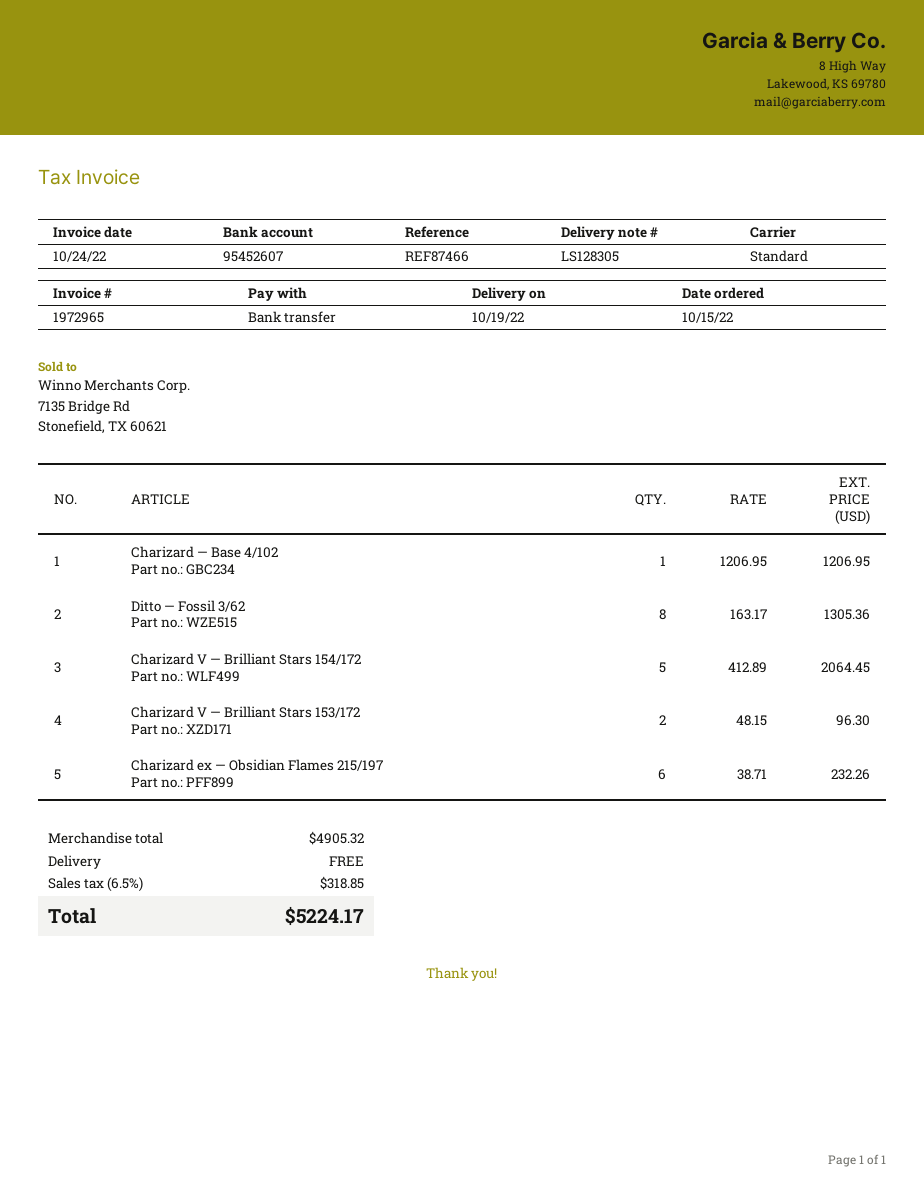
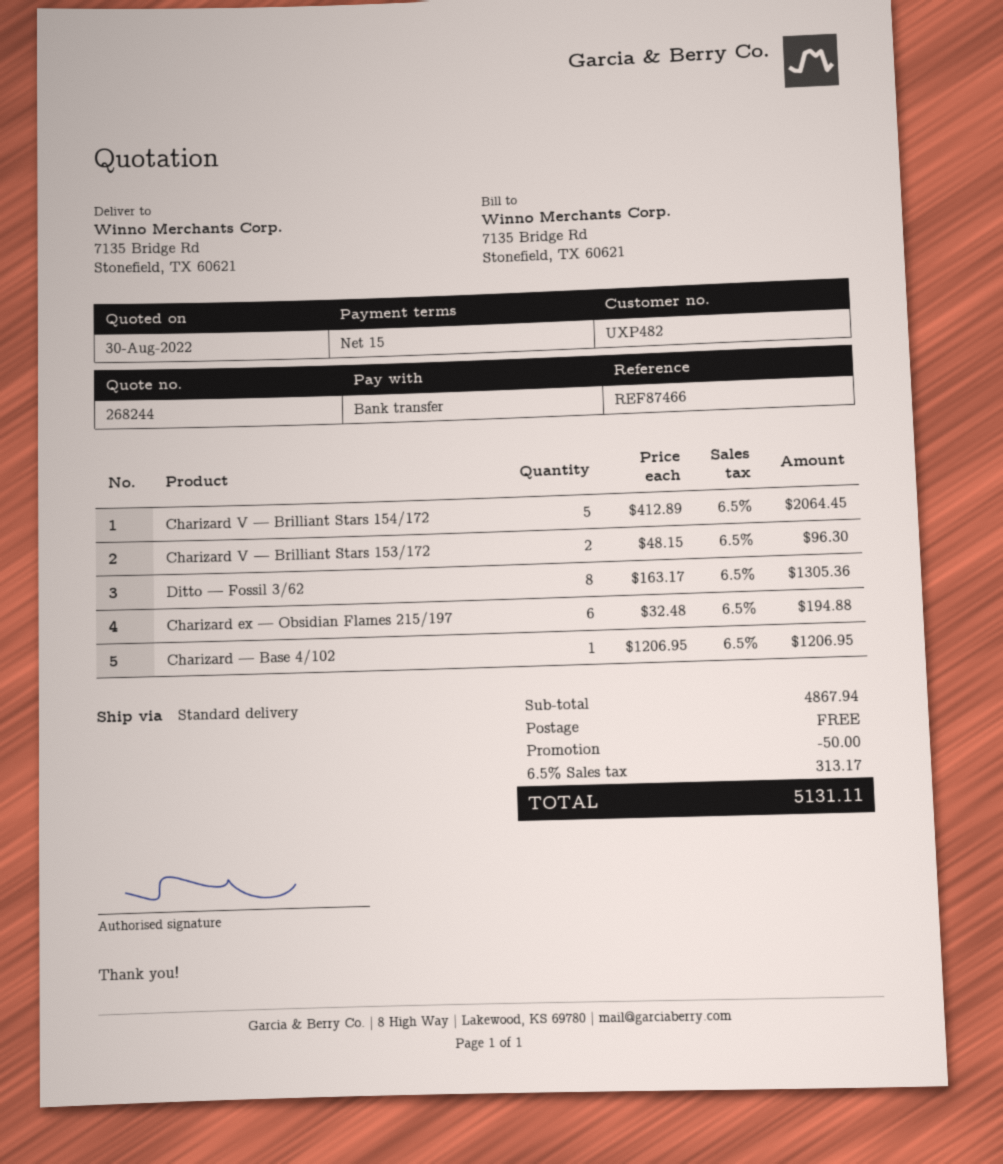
Charizard ex — Obsidian Flames 215/197: 6 x 38.71 = 232.26 -> 6 x 32.48 = 194.88
subtotal: 4905.32 -> 4867.94
discount: none -> 50.00
tax: 6.5% = 318.85 -> 6.5% = 313.17
total: 5224.17 -> 5131.11

